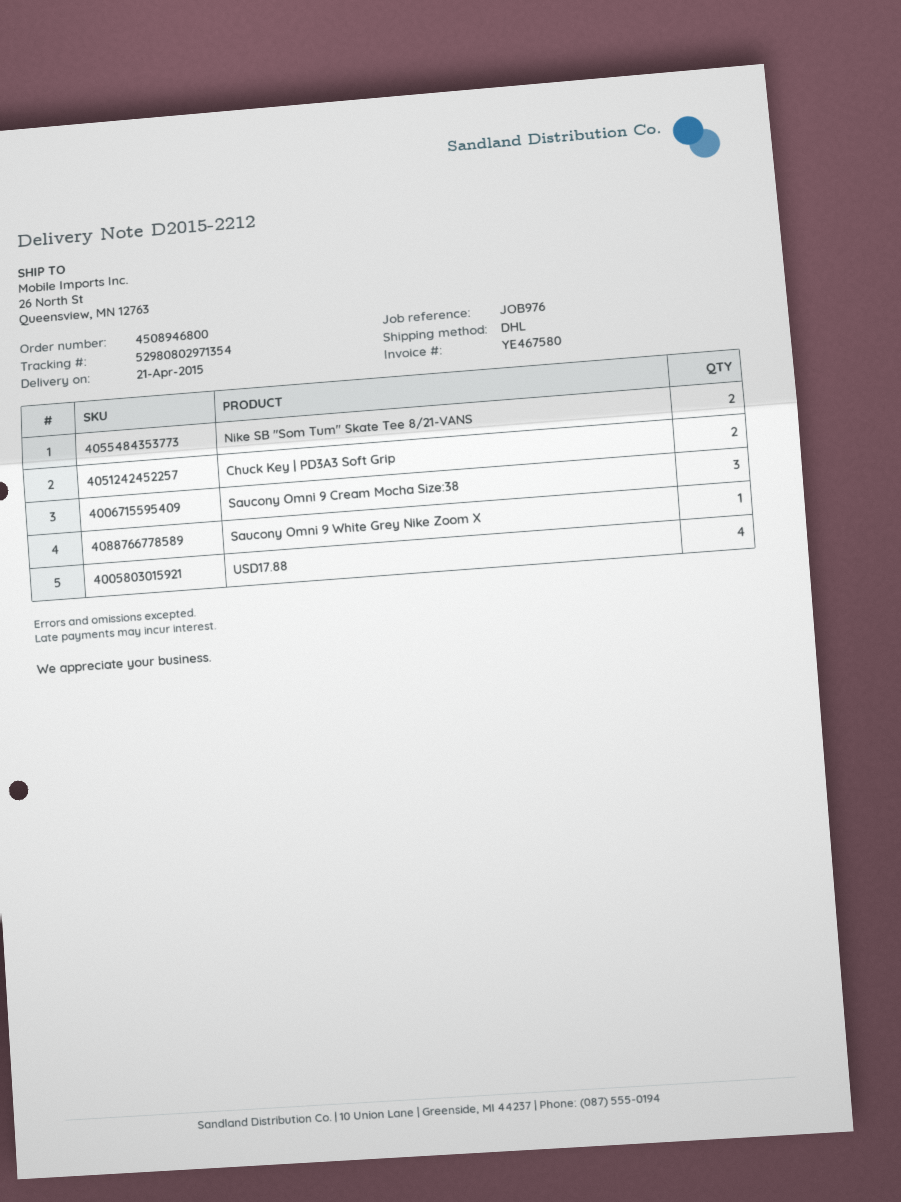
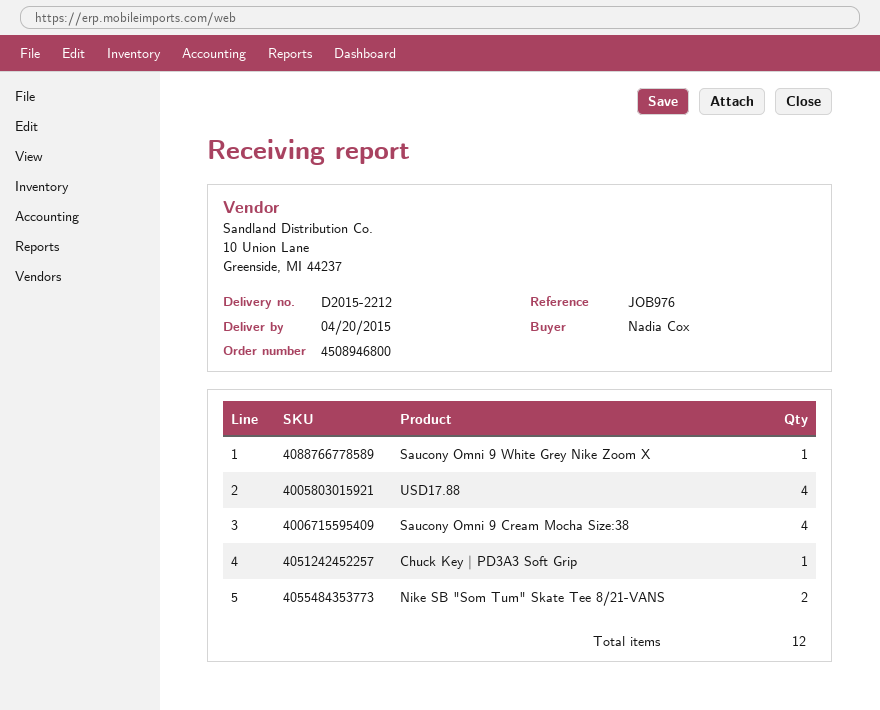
delivery date: 2015-04-21 -> 2015-04-20
Chuck Key | PD3A3 Soft Grip: 2 -> 1
Saucony Omni 9 Cream Mocha Size:38: 3 -> 4

